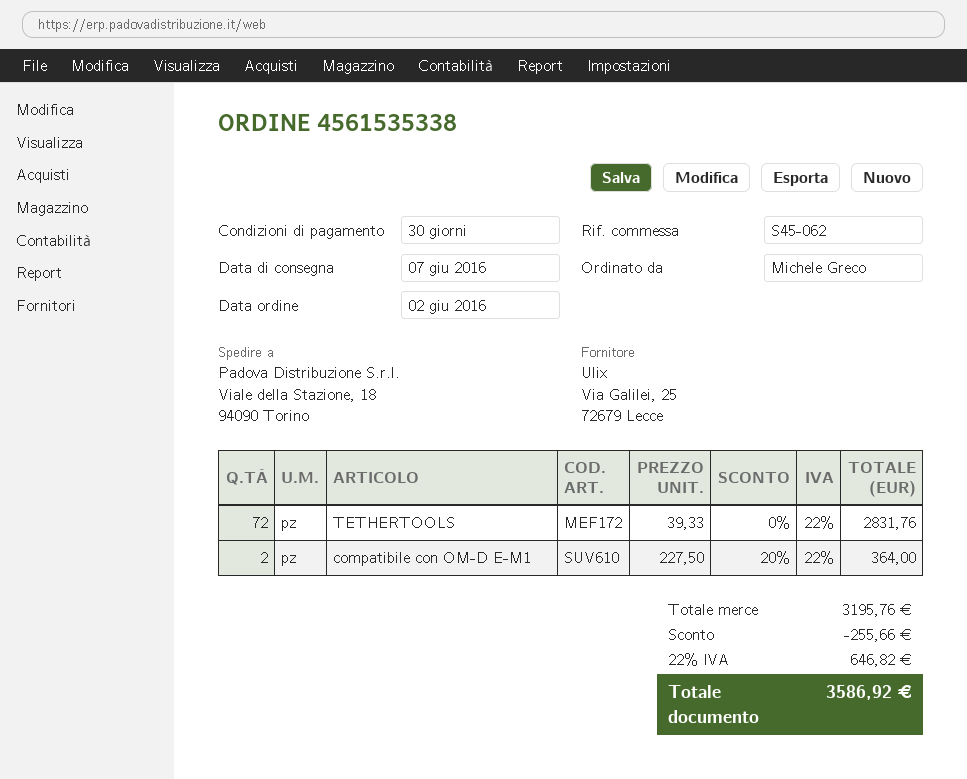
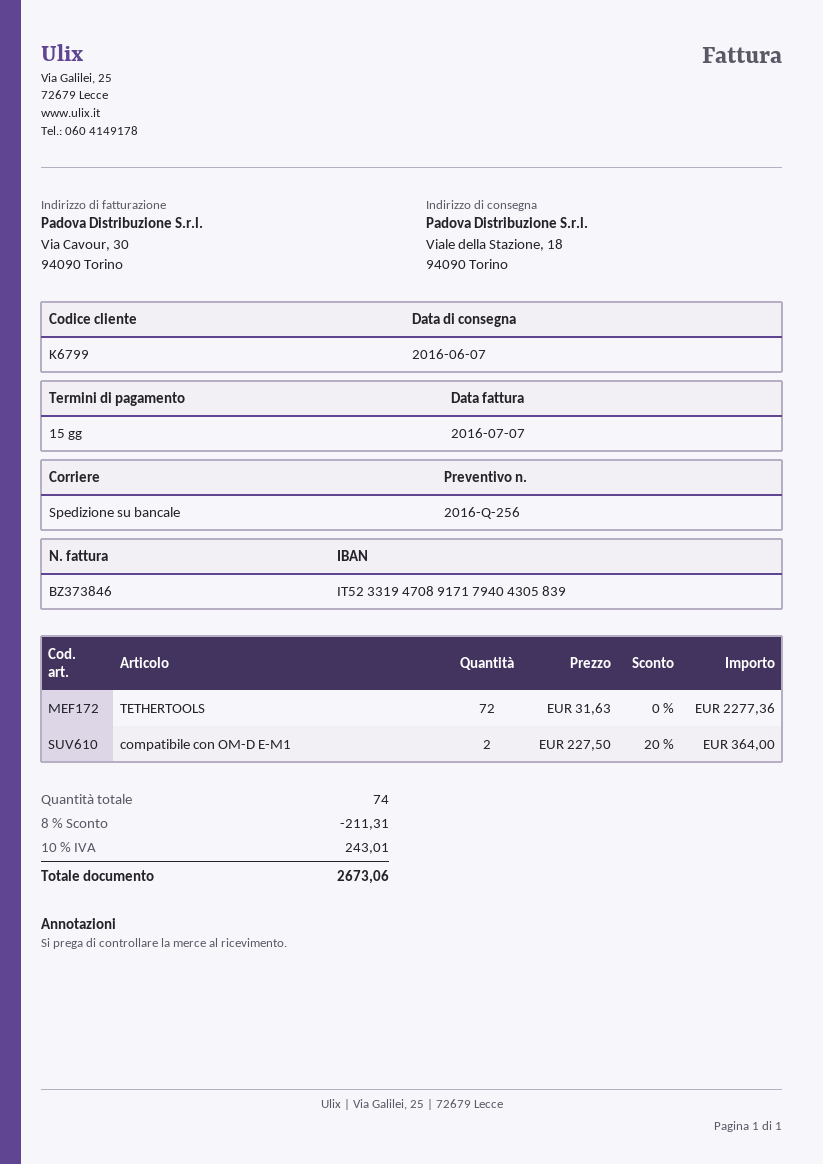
payment terms: 30 days -> 15 days
TETHERTOOLS: 72 x 39.33 = 2831.76 -> 72 x 31.63 = 2277.36
discount: 255.66 -> 211.31
tax: 22% = 646.82 -> 10% = 243.01
total: 3586.92 -> 2673.06

